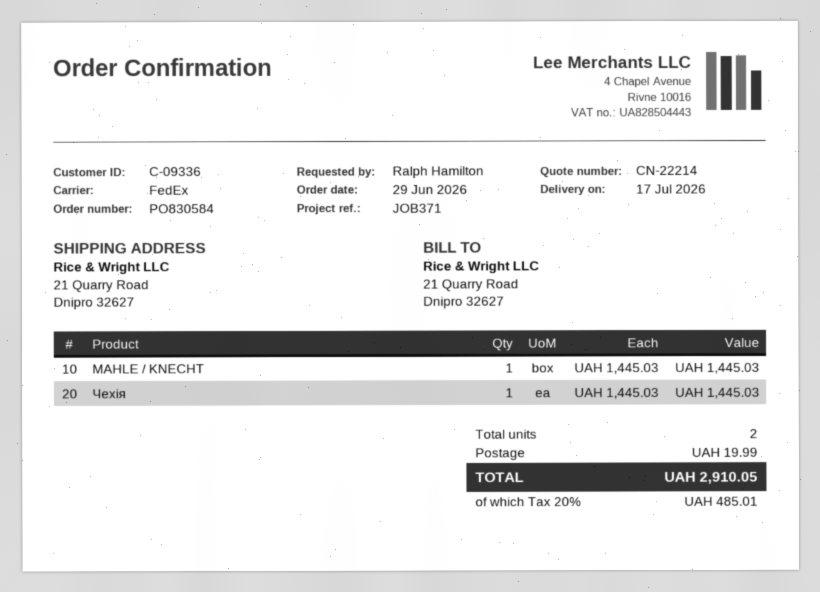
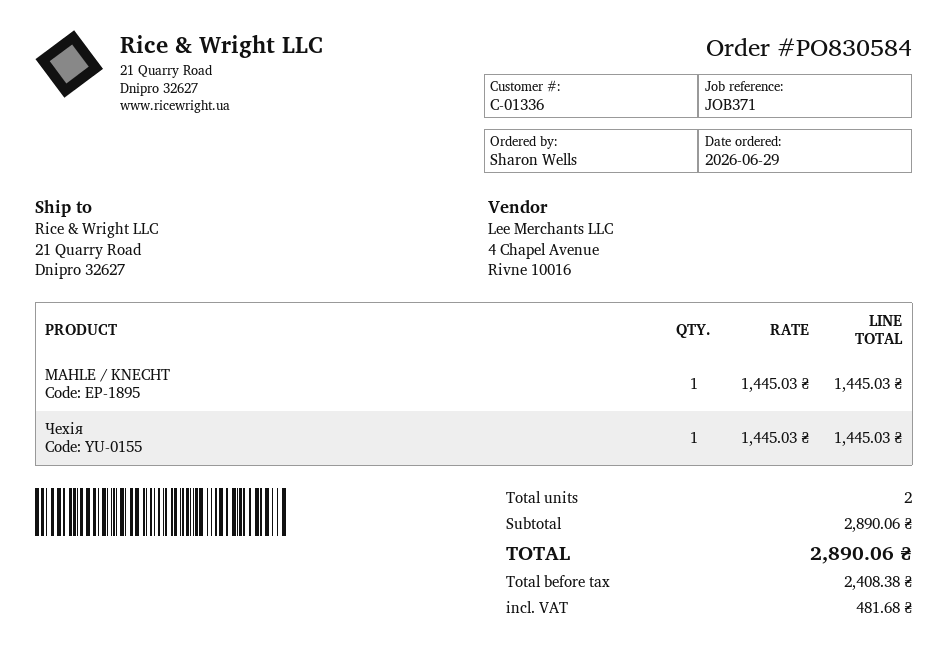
customer number: C-09336 -> C-01336
ordered by: Ralph Hamilton -> Sharon Wells
shipping: 19.99 -> none
tax: 485.01 -> 481.68
total: 2910.05 -> 2890.06

